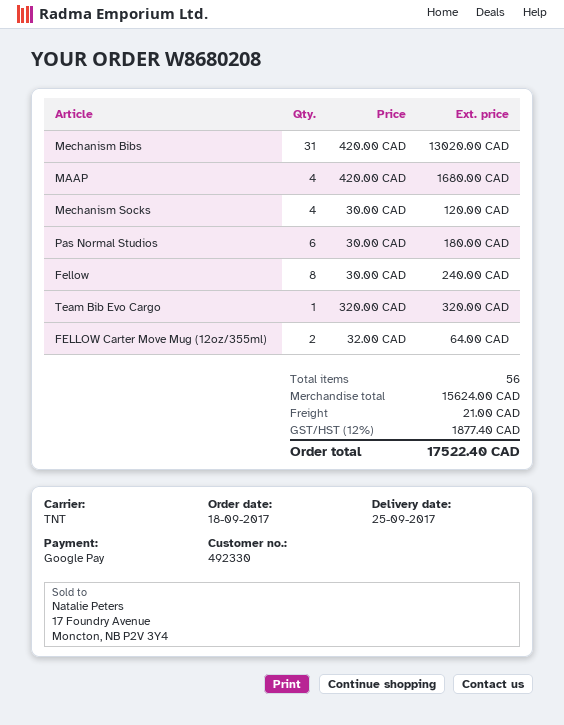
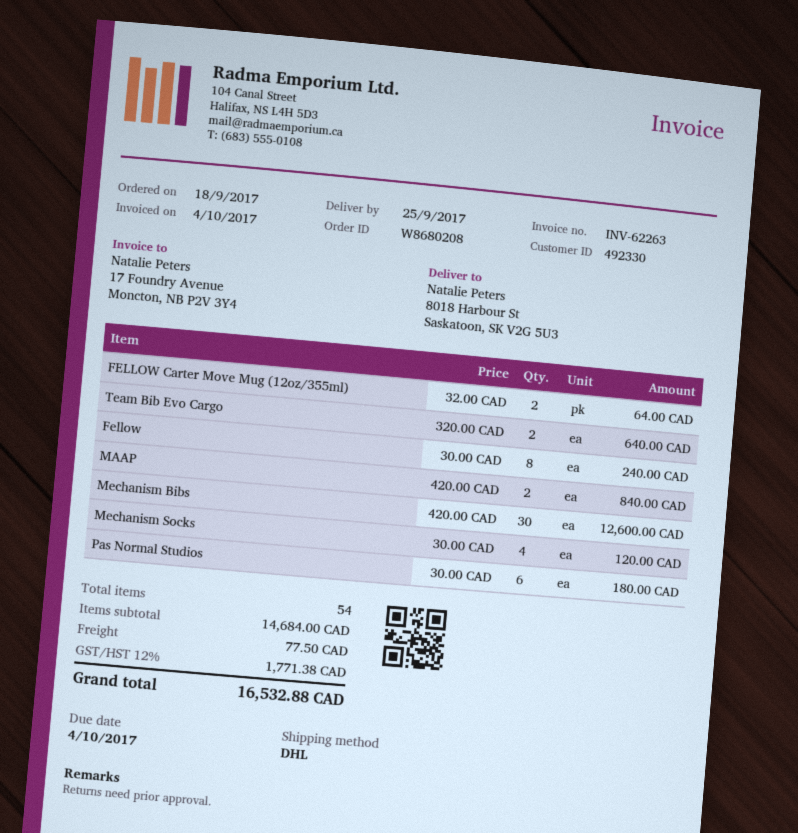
shipping method: TNT -> DHL
Mechanism Bibs: 31 x 420.00 = 13020.00 -> 30 x 420.00 = 12600.00
MAAP: 4 x 420.00 = 1680.00 -> 2 x 420.00 = 840.00
Team Bib Evo Cargo: 1 x 320.00 = 320.00 -> 2 x 320.00 = 640.00
total quantity: 56 -> 54
subtotal: 15624.00 -> 14684.00
shipping: 21.00 -> 77.50
tax: 12% = 1877.40 -> 12% = 1771.38
total: 17522.40 -> 16532.88

